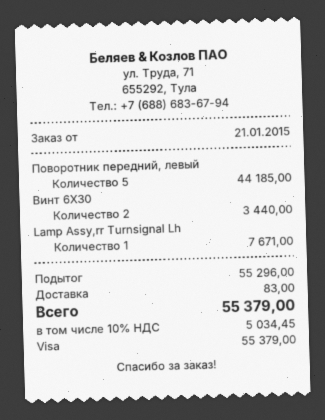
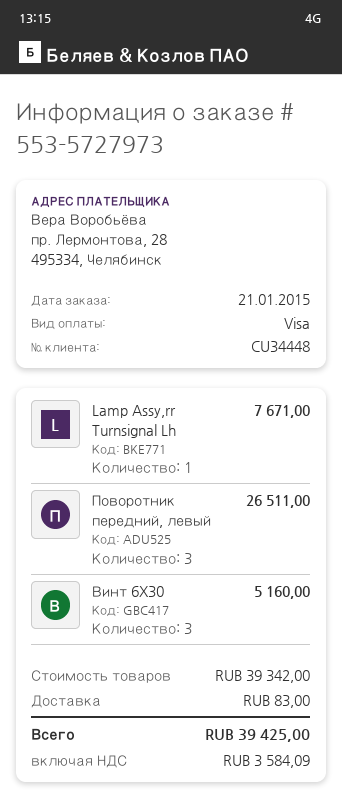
Поворотник передний, левый: 5 for 44185.00 -> 3 for 26511.00
Винт 6X30: 2 for 3440.00 -> 3 for 5160.00
subtotal: 55296.00 -> 39342.00
tax: 5034.45 -> 3584.09
total: 55379.00 -> 39425.00

